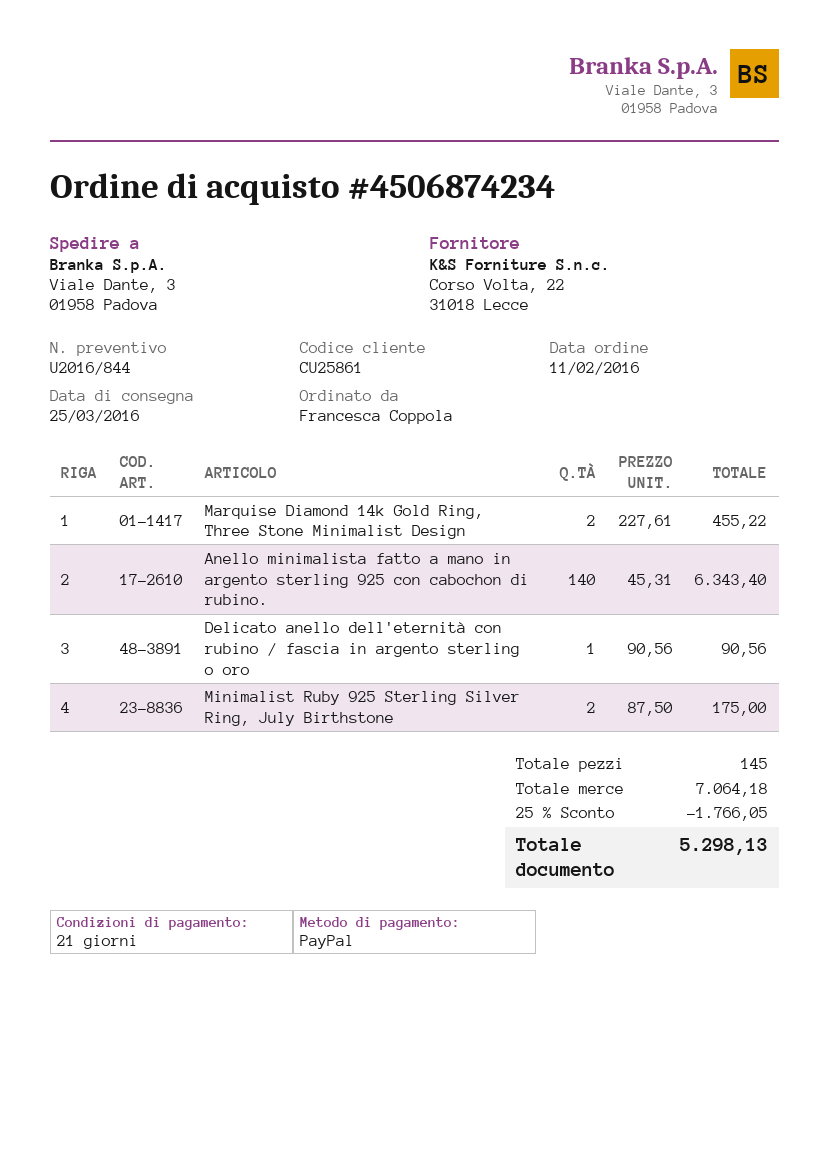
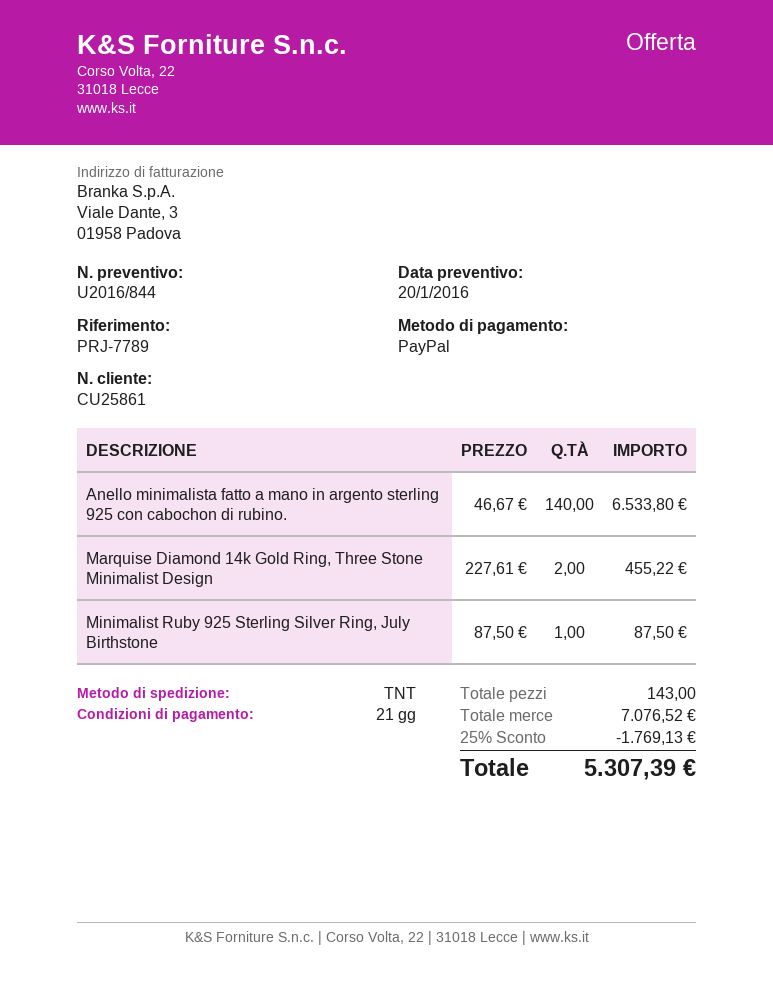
Anello minimalista fatto a mano in argento sterling 925 con cabochon di rubino.: 140 x 45.31 = 6343.40 -> 140 x 46.67 = 6533.80
Delicato anello dell'eternità con rubino / fascia in argento sterling o oro: 1 x 90.56 = 90.56 -> none
Minimalist Ruby 925 Sterling Silver Ring, July Birthstone: 2 x 87.50 = 175.00 -> 1 x 87.50 = 87.50
total quantity: 145 -> 143
subtotal: 7064.18 -> 7076.52
discount: 25% = 1766.05 -> 25% = 1769.13
total: 5298.13 -> 5307.39

